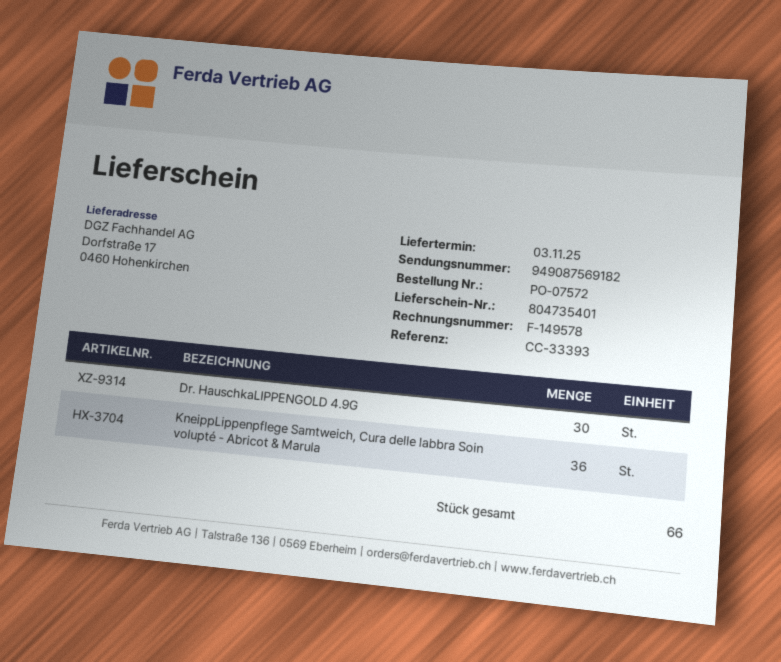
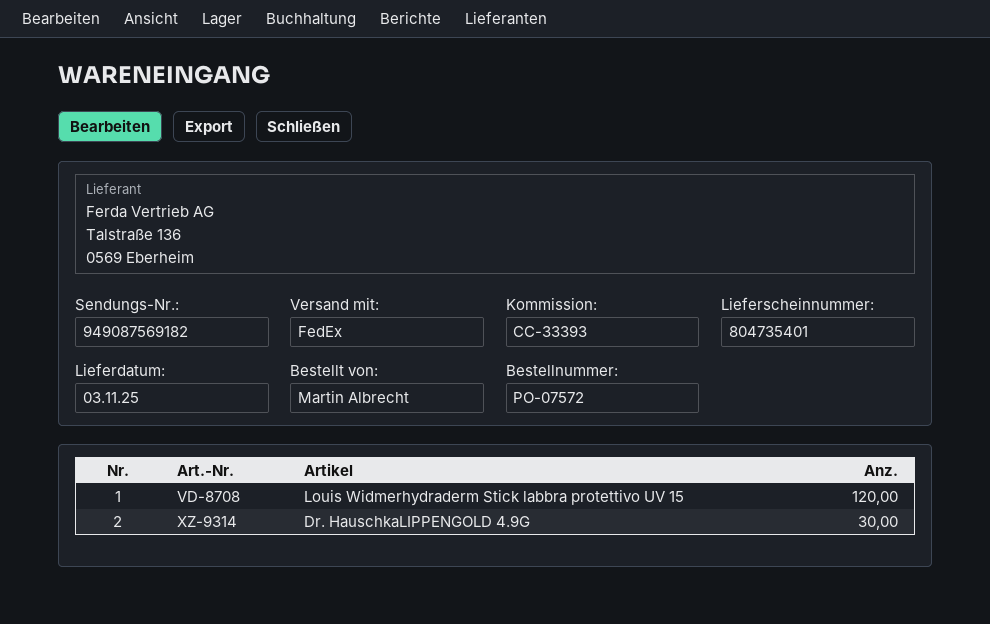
KneippLippenpflege Samtweich, Cura delle labbra Soin volupté - Abricot & Marula: 36 -> none
Louis Widmerhydraderm Stick labbra protettivo UV 15: none -> 120

